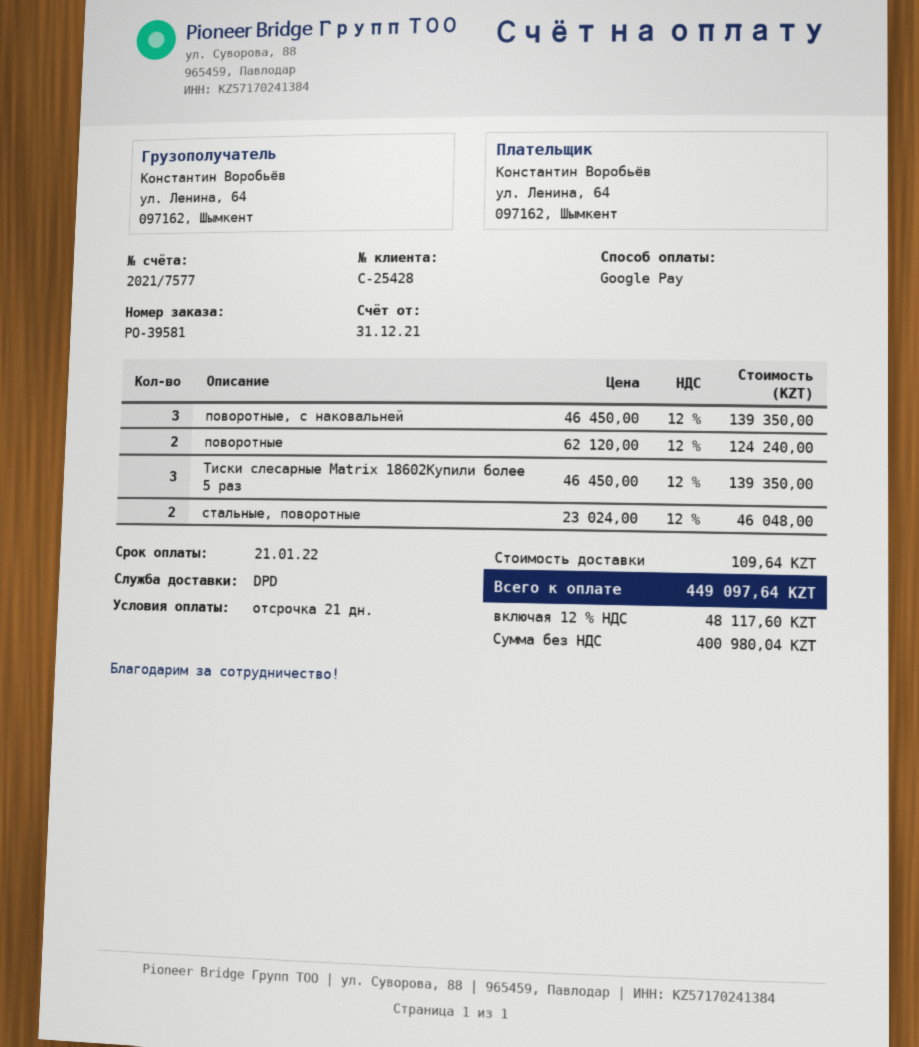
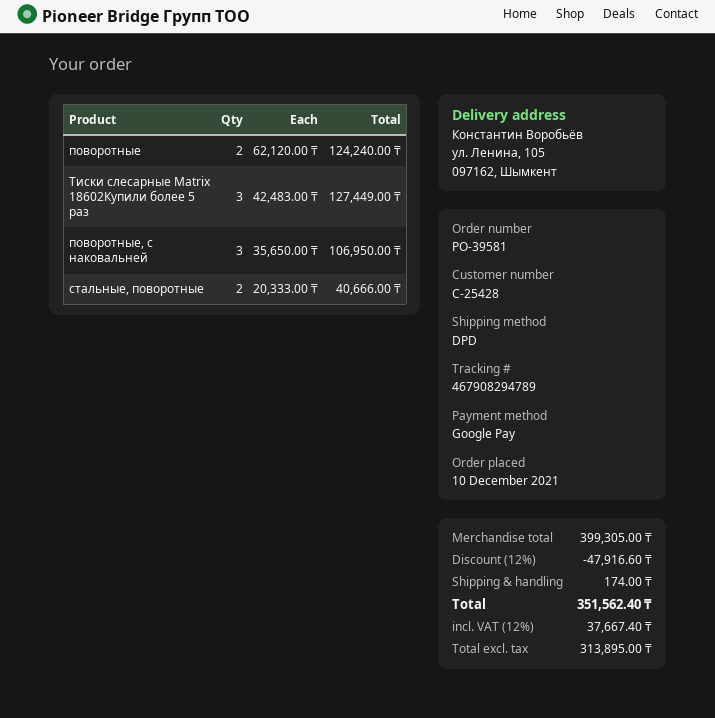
ship to: ул. Ленина, 64, 097162, Шымкент -> ул. Ленина, 105, 097162, Шымкент
поворотные, с наковальней: 3 x 46450.00 = 139350.00 -> 3 x 35650.00 = 106950.00
Тиски слесарные Matrix 18602Купили более 5 раз: 3 x 46450.00 = 139350.00 -> 3 x 42483.00 = 127449.00
стальные, поворотные: 2 x 23024.00 = 46048.00 -> 2 x 20333.00 = 40666.00
discount: none -> 12% = 47916.60
shipping: 109.64 -> 174.00
net: 400980.04 -> 313895.00
tax: 12% = 48117.60 -> 12% = 37667.40
total: 449097.64 -> 351562.40

